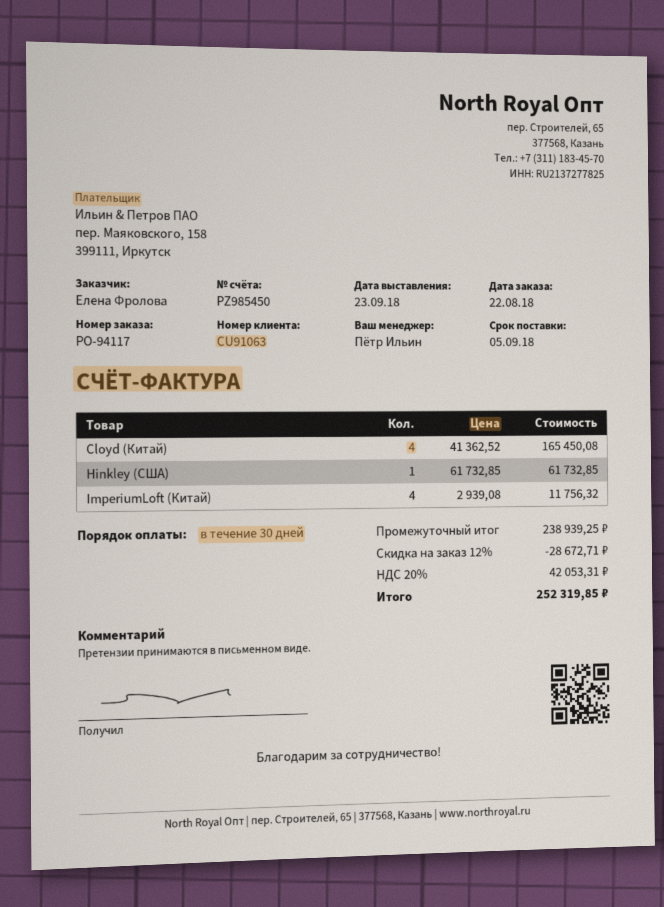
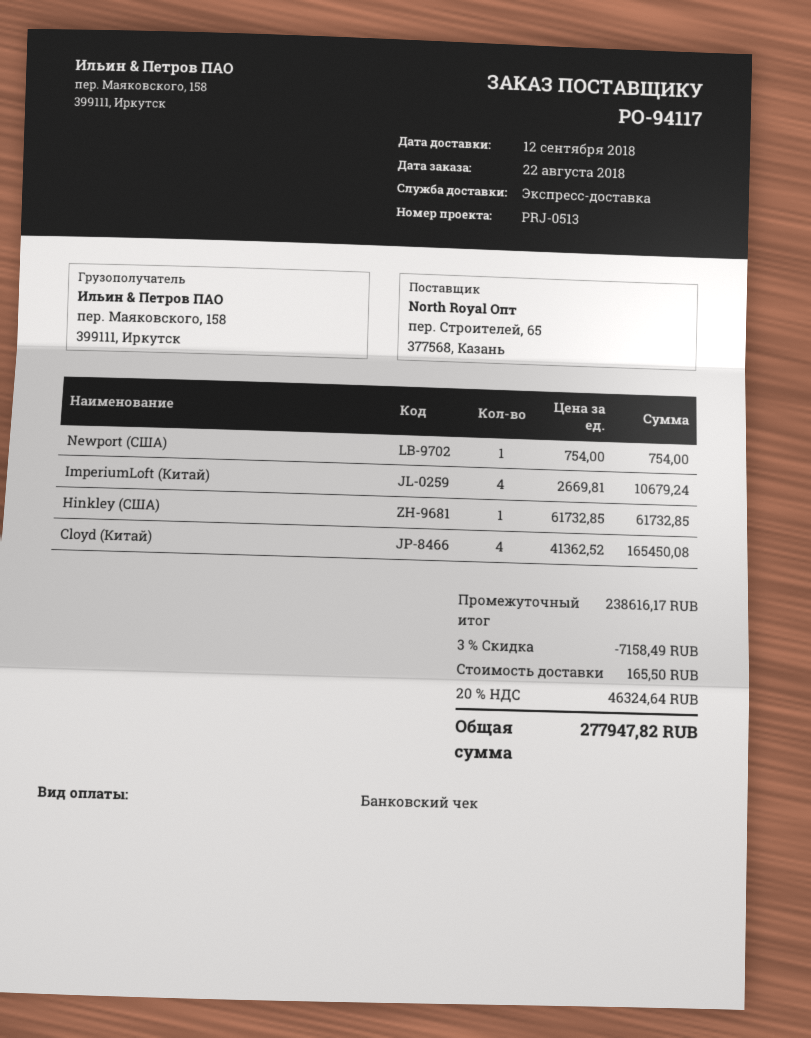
delivery date: 2018-09-05 -> 2018-09-12
ImperiumLoft (Китай): 4 x 2939.08 = 11756.32 -> 4 x 2669.81 = 10679.24
Newport (США): none -> 1 x 754.00 = 754.00
subtotal: 238939.25 -> 238616.17
discount: 12% = 28672.71 -> 3% = 7158.49
shipping: none -> 165.50
tax: 20% = 42053.31 -> 20% = 46324.64
total: 252319.85 -> 277947.82

